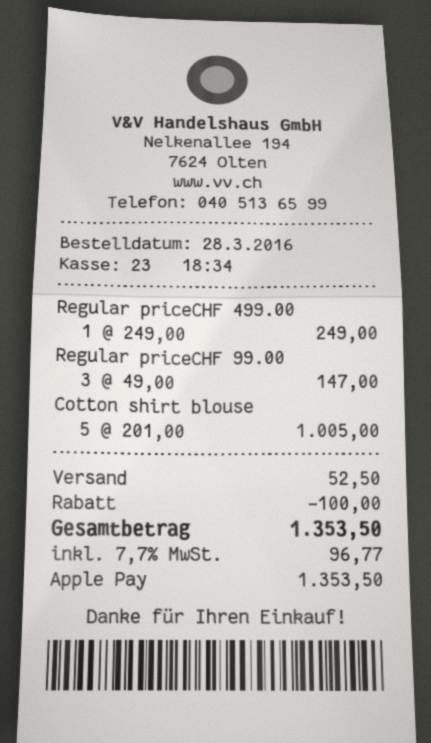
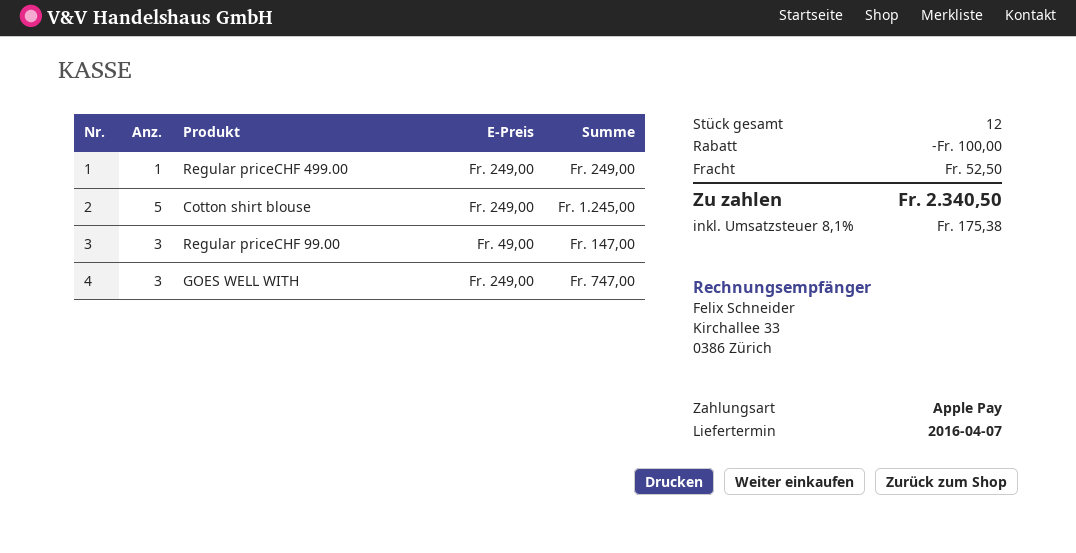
Cotton shirt blouse: 5 x 201.00 = 1005.00 -> 5 x 249.00 = 1245.00
GOES WELL WITH: none -> 3 x 249.00 = 747.00
tax: 7.7% = 96.77 -> 8.1% = 175.38
total: 1353.50 -> 2340.50

